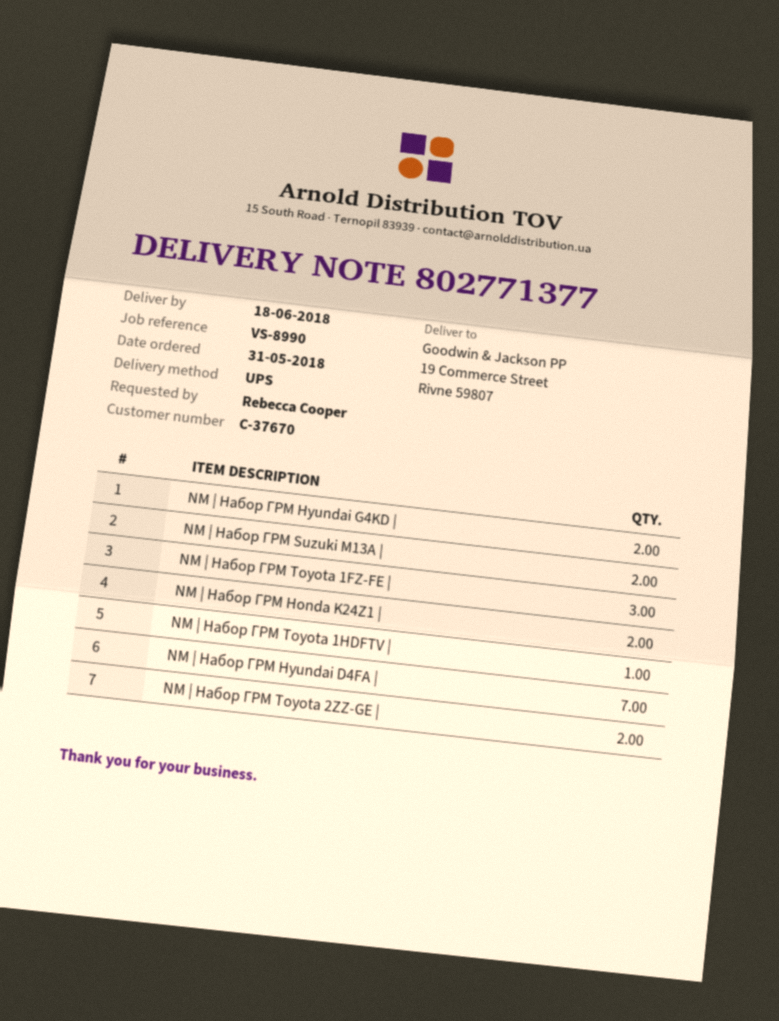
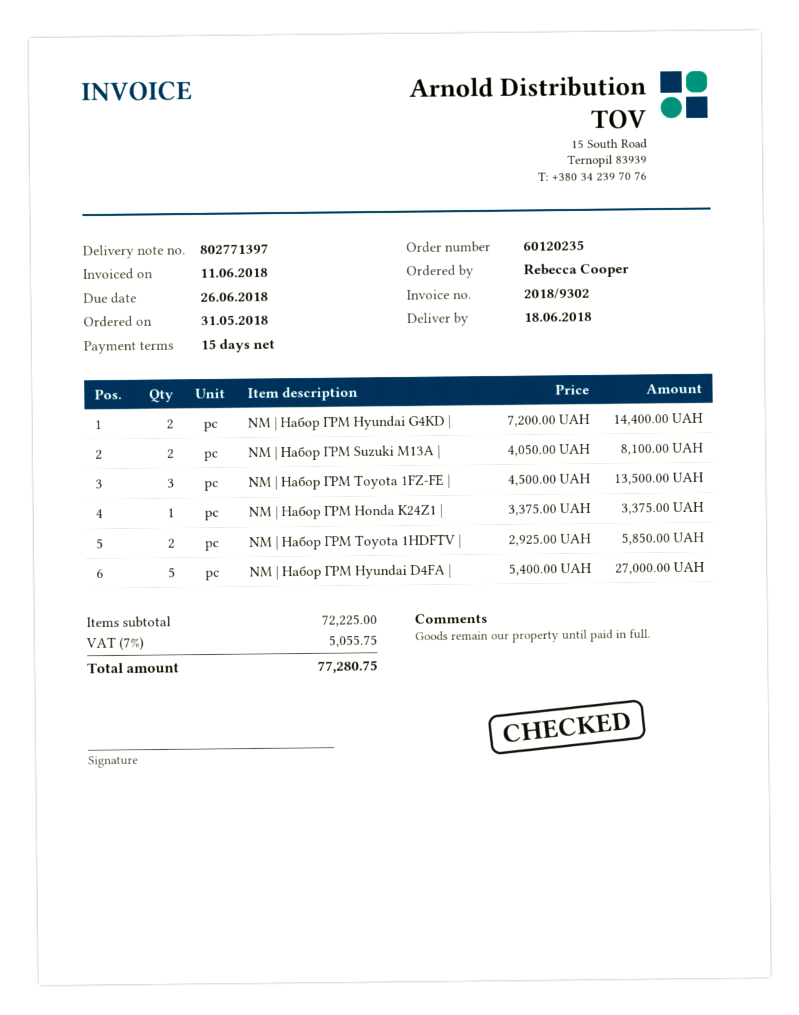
delivery note number: 802771377 -> 802771397
NM | Набор ГРМ Honda K24Z1 |: 2 -> 1
NM | Набор ГРМ Toyota 1HDFTV |: 1 -> 2
NM | Набор ГРМ Hyundai D4FA |: 7 -> 5
NM | Набор ГРМ Toyota 2ZZ-GE |: 2 -> none

